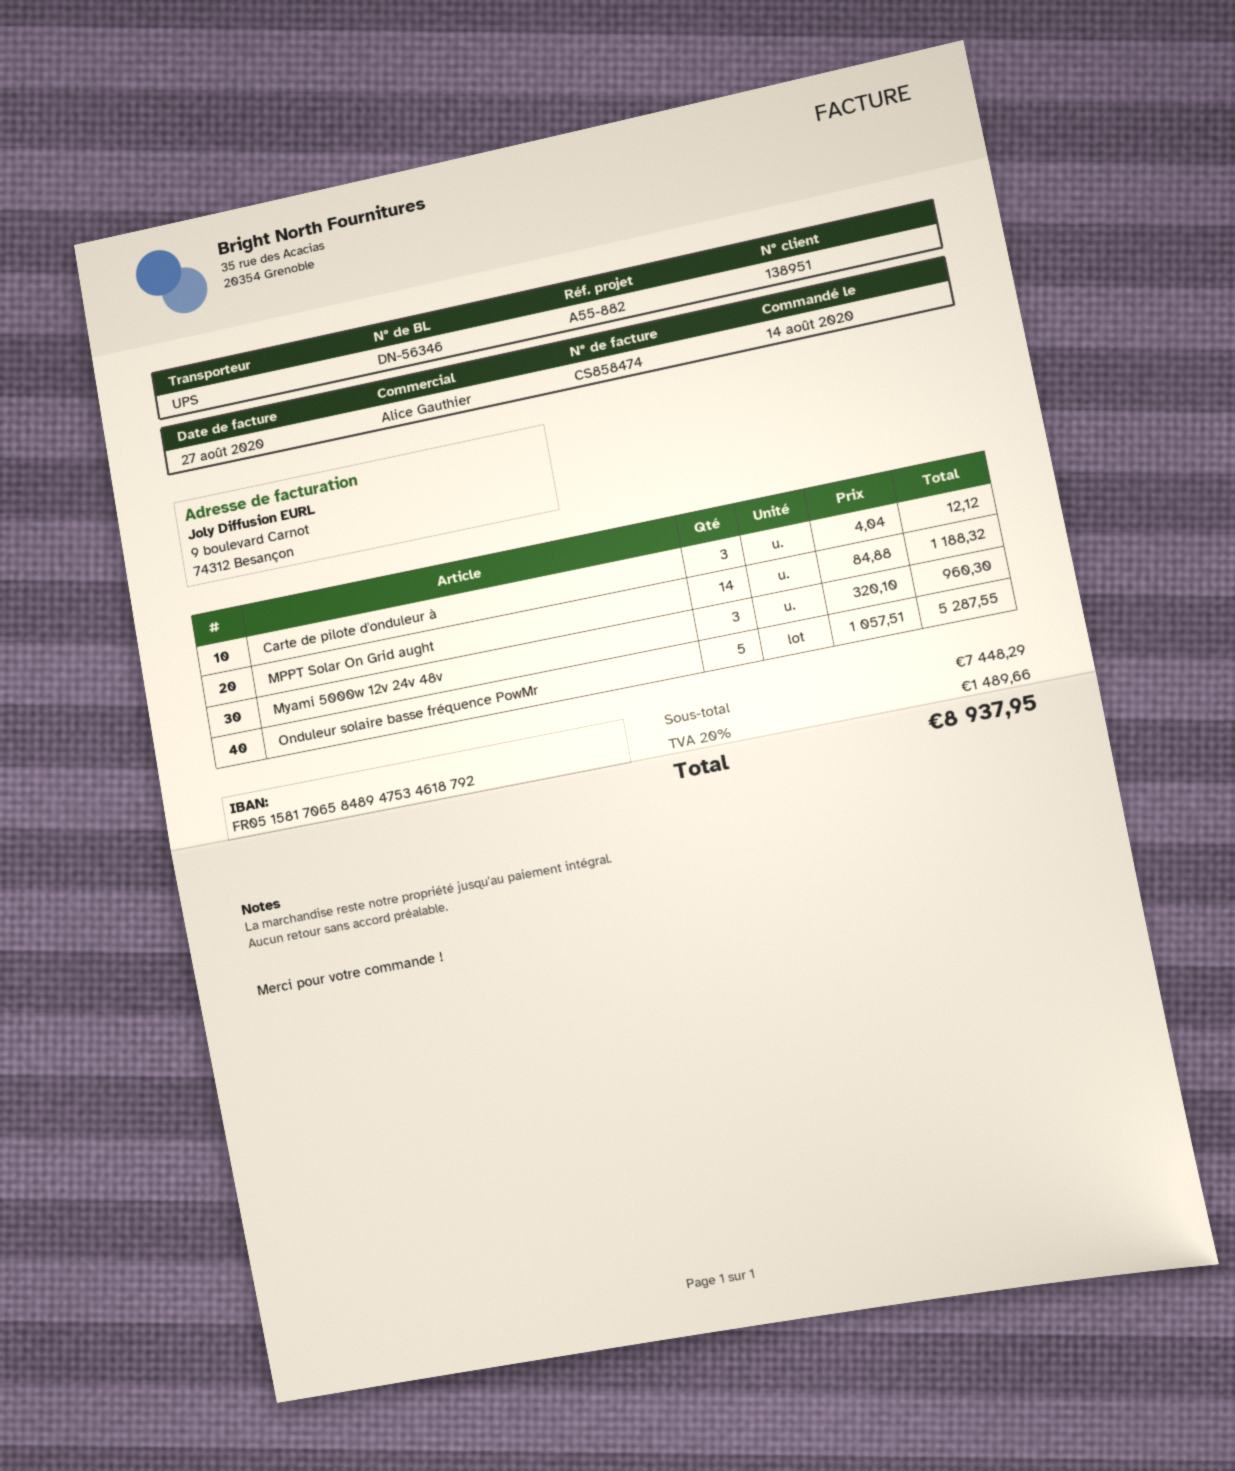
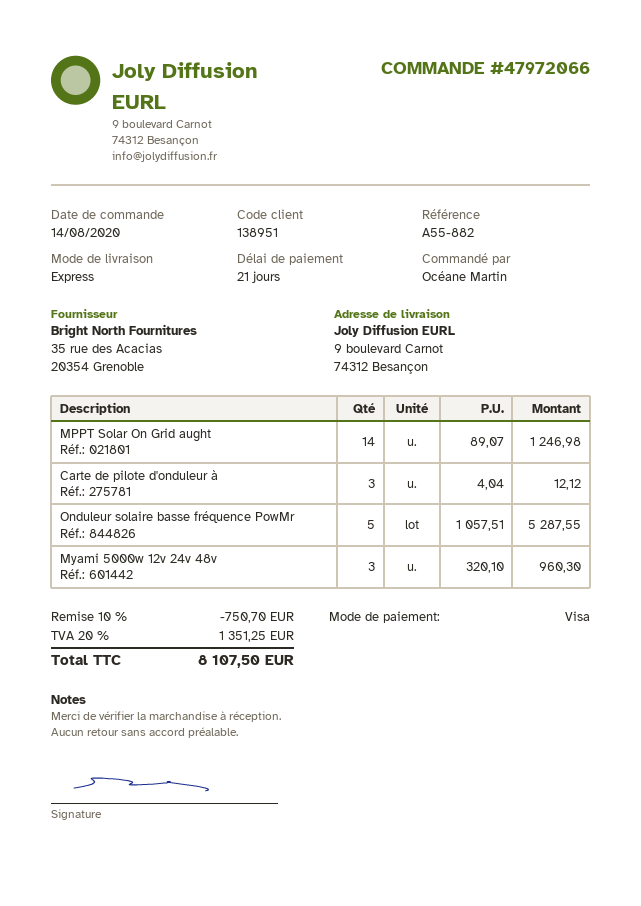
shipping method: UPS -> express
MPPT Solar On Grid aught: 14 x 84.88 = 1188.32 -> 14 x 89.07 = 1246.98
discount: none -> 10% = 750.70
tax: 20% = 1489.66 -> 20% = 1351.25
total: 8937.95 -> 8107.50

